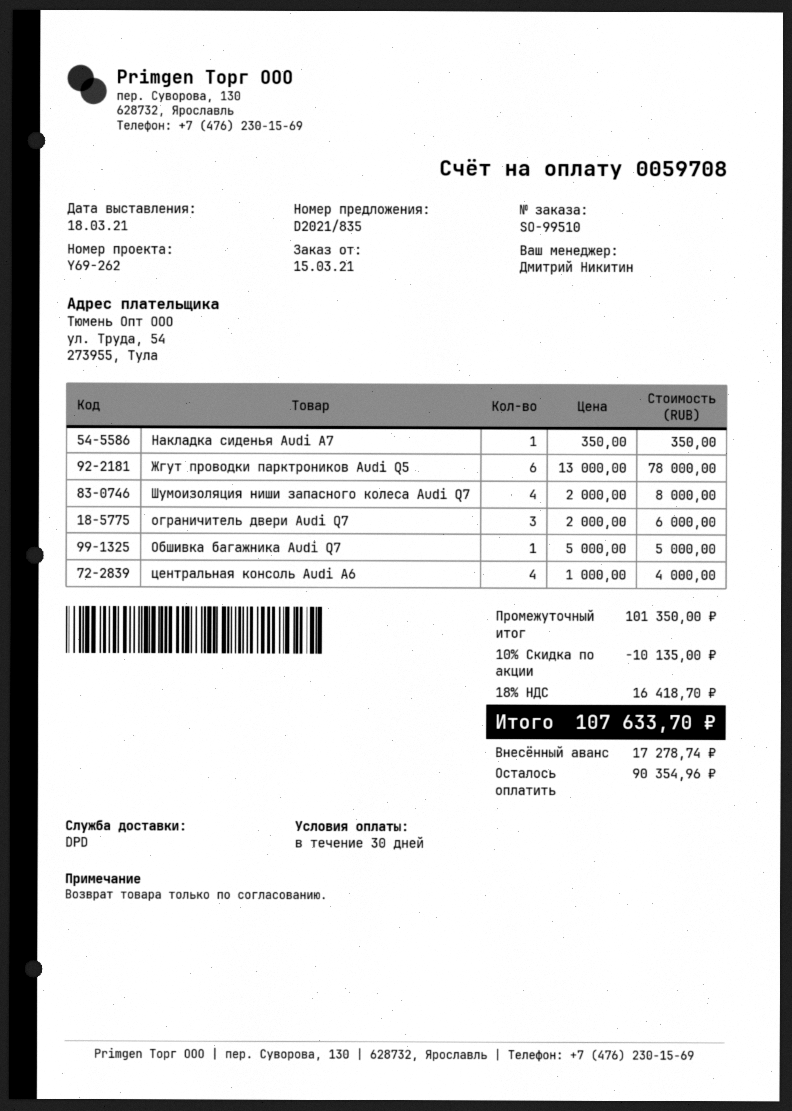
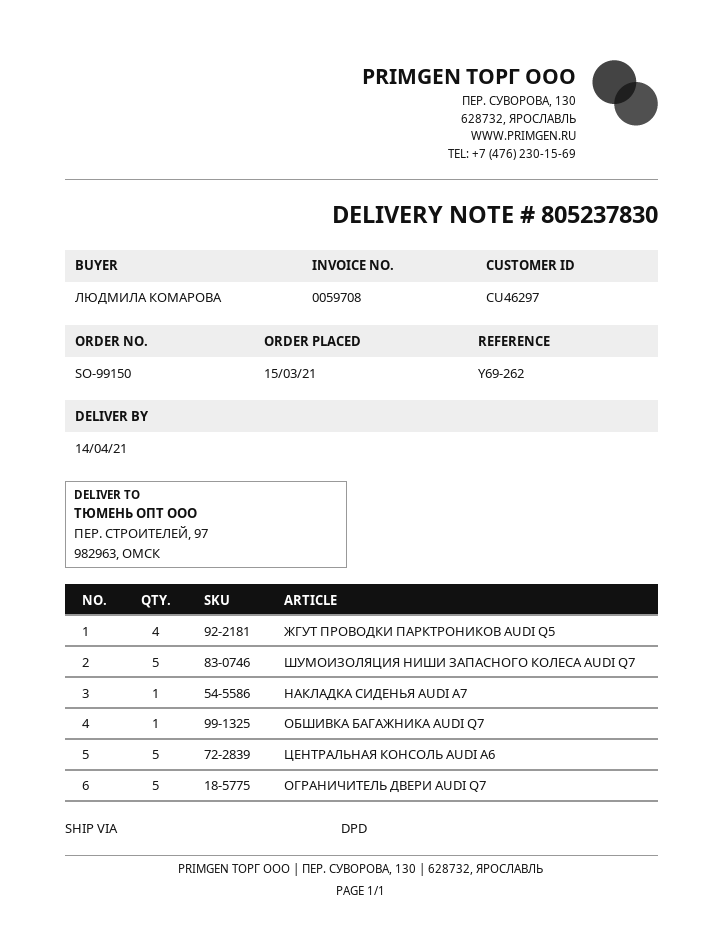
order number: SO-99510 -> SO-99150
Жгут проводки парктроников Audi Q5: 6 -> 4
Шумоизоляция ниши запасного колеса Audi Q7: 4 -> 5
ограничитель двери Audi Q7: 3 -> 5
центральная консоль Audi A6: 4 -> 5

